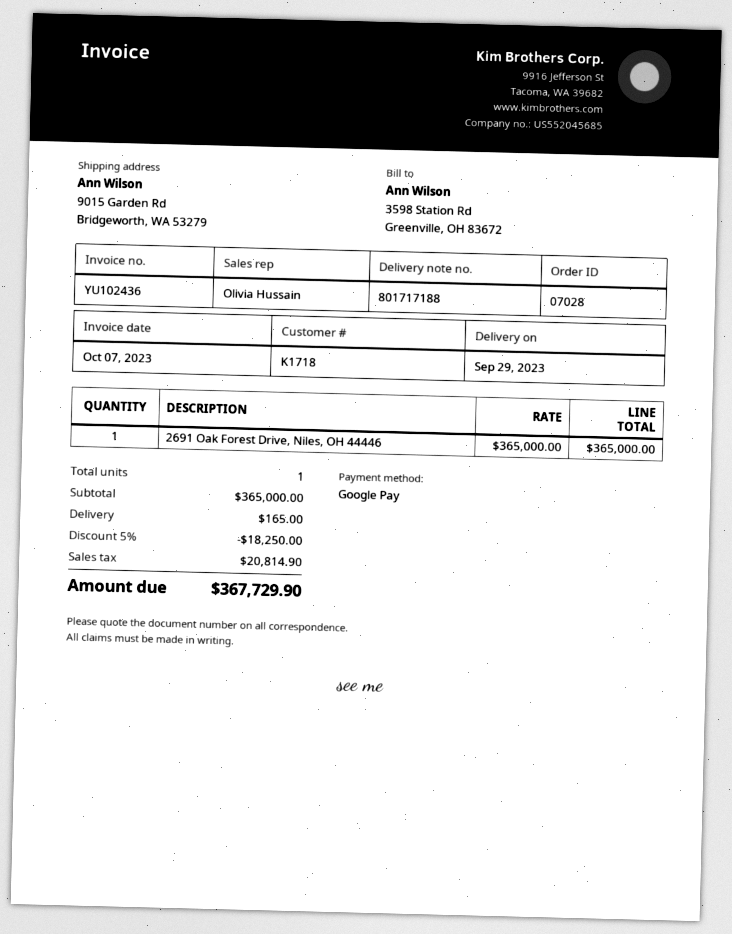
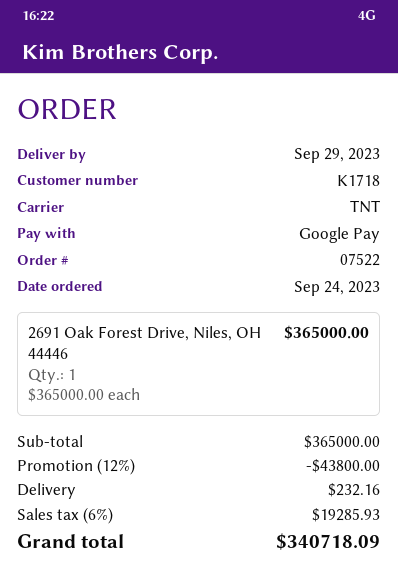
order number: 07028 -> 07522
discount: 5% = 18250.00 -> 12% = 43800.00
shipping: 165.00 -> 232.16
tax: 20814.90 -> 19285.93
total: 367729.90 -> 340718.09

